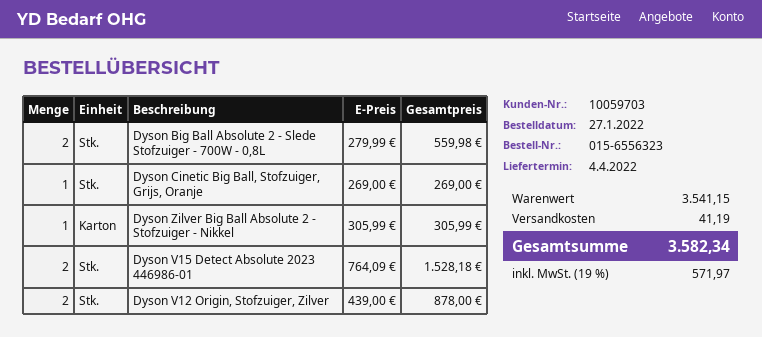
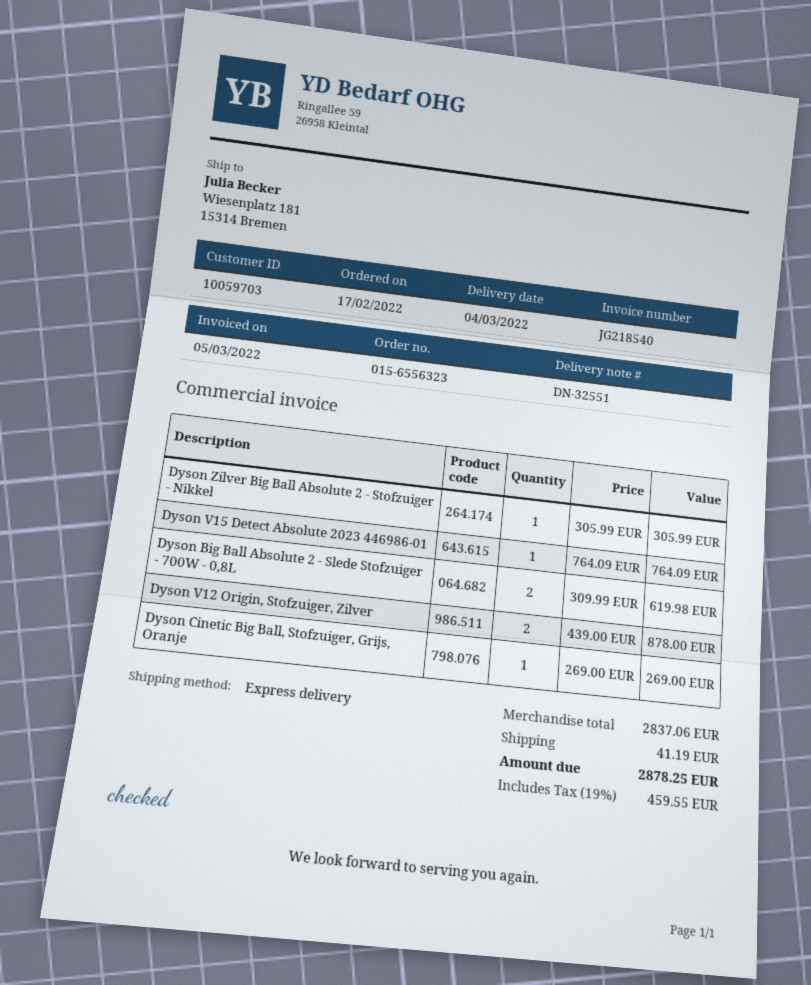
order date: 2022-01-27 -> 2022-02-17
delivery date: 2022-04-04 -> 2022-03-04
Dyson Big Ball Absolute 2 - Slede Stofzuiger - 700W - 0,8L: 2 x 279.99 = 559.98 -> 2 x 309.99 = 619.98
Dyson V15 Detect Absolute 2023 446986-01: 2 x 764.09 = 1528.18 -> 1 x 764.09 = 764.09
subtotal: 3541.15 -> 2837.06
tax: 19% = 571.97 -> 19% = 459.55
total: 3582.34 -> 2878.25

